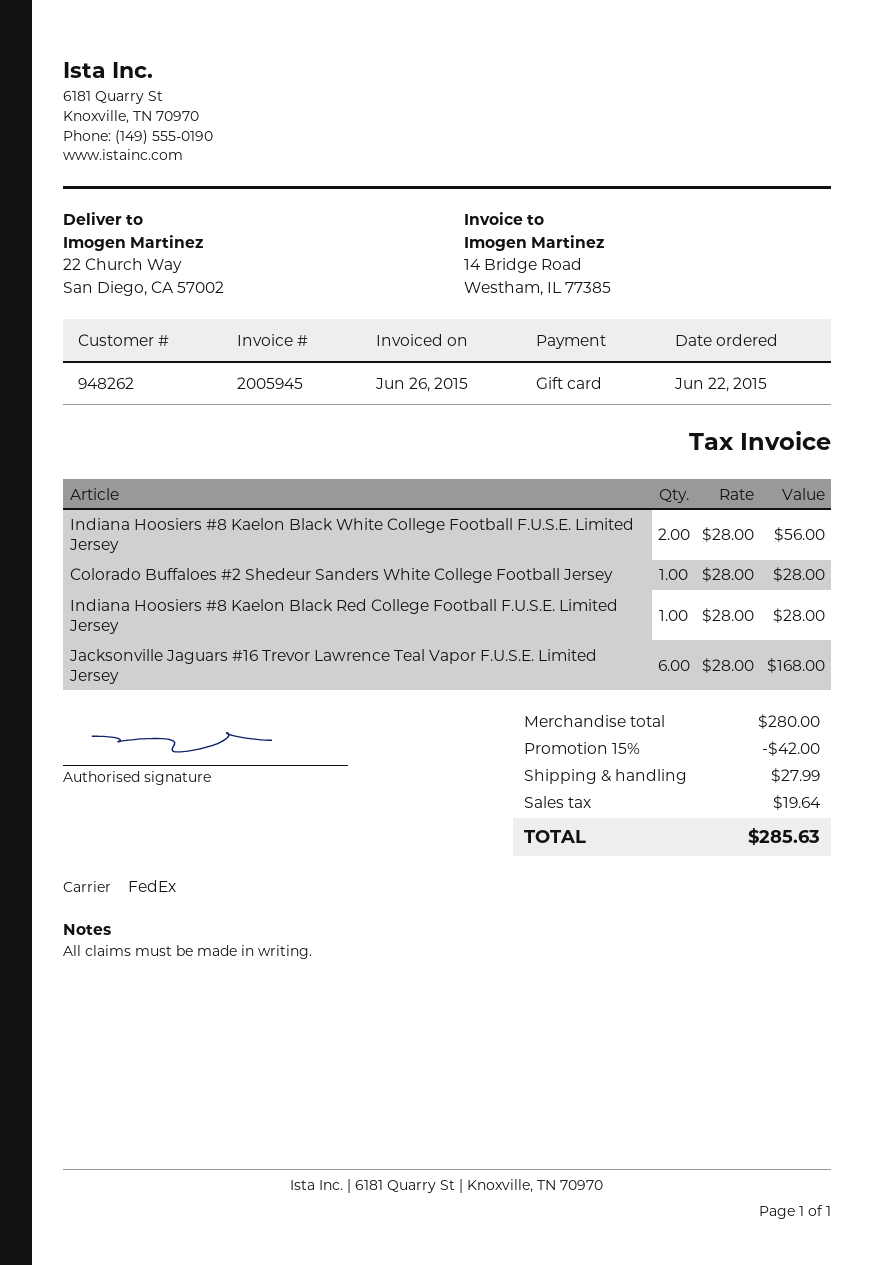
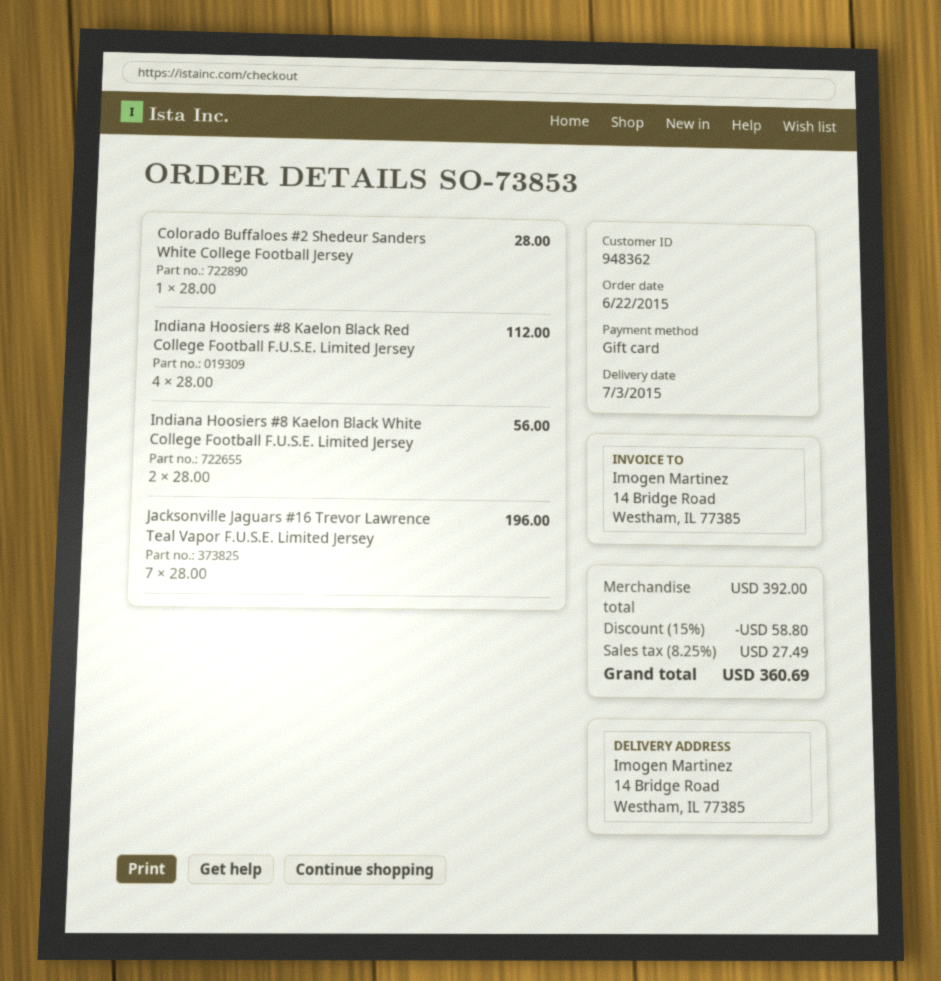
customer number: 948262 -> 948362
ship to: 22 Church Way, San Diego, CA 57002 -> 14 Bridge Road, Westham, IL 77385
Indiana Hoosiers #8 Kaelon Black Red College Football F.U.S.E. Limited Jersey: 1 x 28.00 = 28.00 -> 4 x 28.00 = 112.00
Jacksonville Jaguars #16 Trevor Lawrence Teal Vapor F.U.S.E. Limited Jersey: 6 x 28.00 = 168.00 -> 7 x 28.00 = 196.00
subtotal: 280.00 -> 392.00
discount: 15% = 42.00 -> 15% = 58.80
shipping: 27.99 -> none
tax: 19.64 -> 27.49
total: 285.63 -> 360.69

